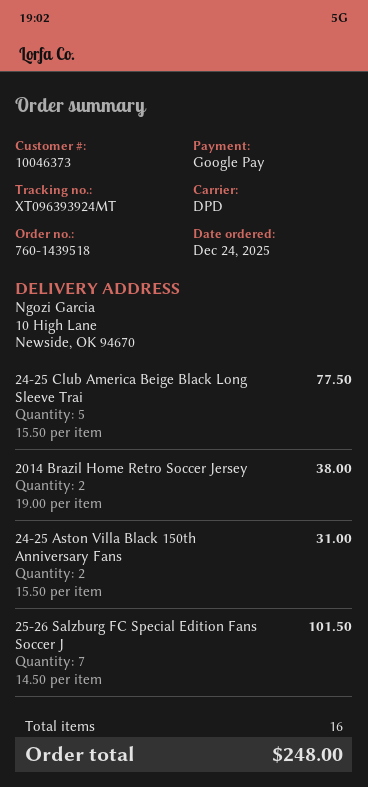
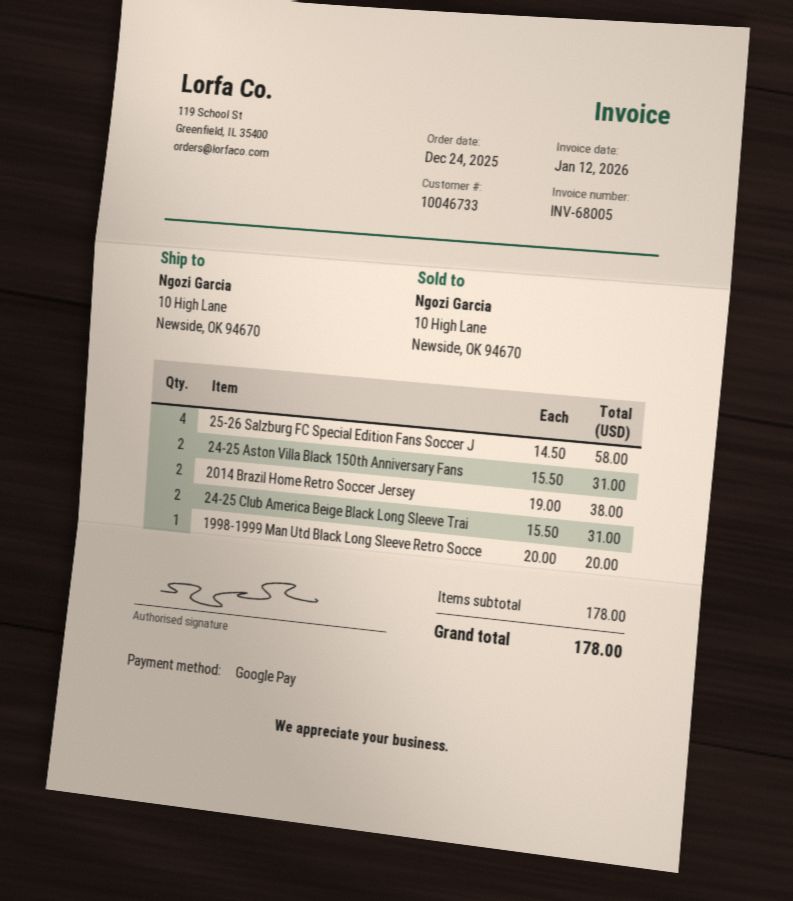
customer number: 10046373 -> 10046733
24-25 Club America Beige Black Long Sleeve Trai: 5 x 15.50 = 77.50 -> 2 x 15.50 = 31.00
25-26 Salzburg FC Special Edition Fans Soccer J: 7 x 14.50 = 101.50 -> 4 x 14.50 = 58.00
1998-1999 Man Utd Black Long Sleeve Retro Socce: none -> 1 x 20.00 = 20.00
total: 248.00 -> 178.00

